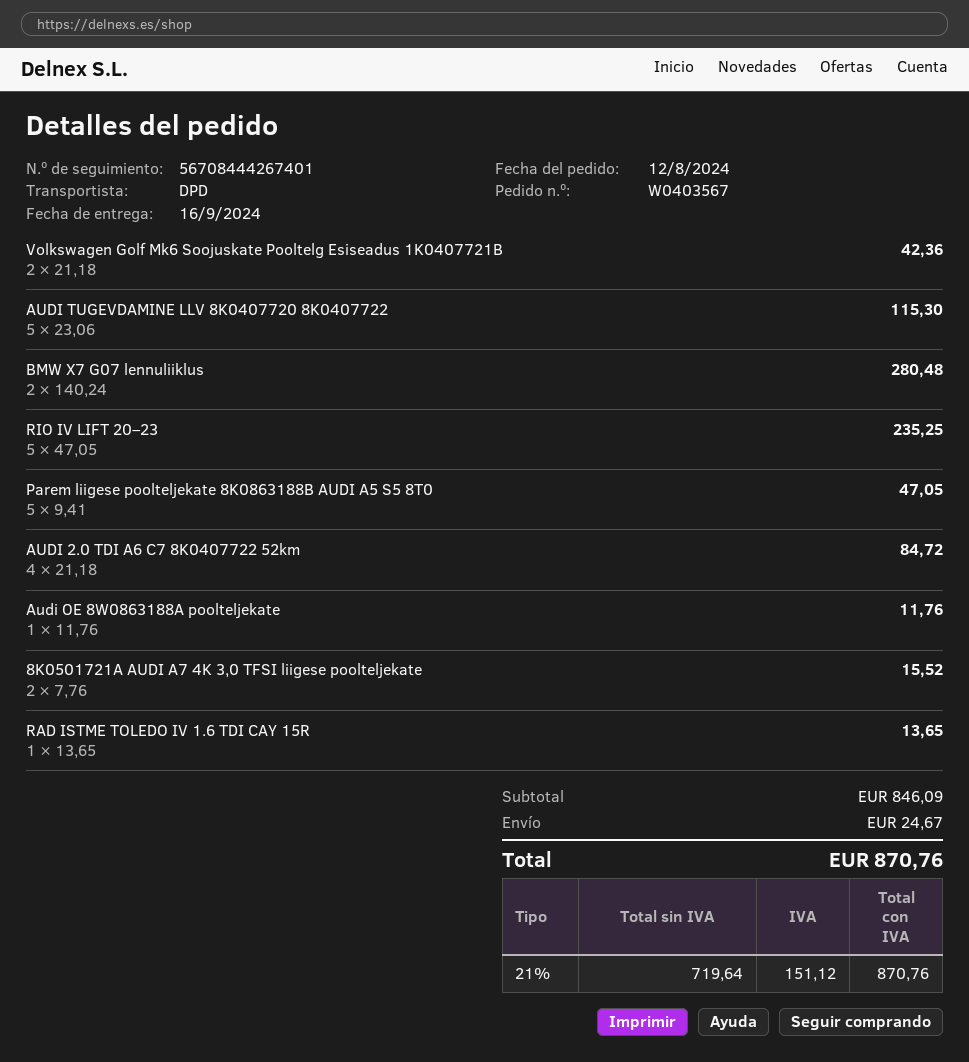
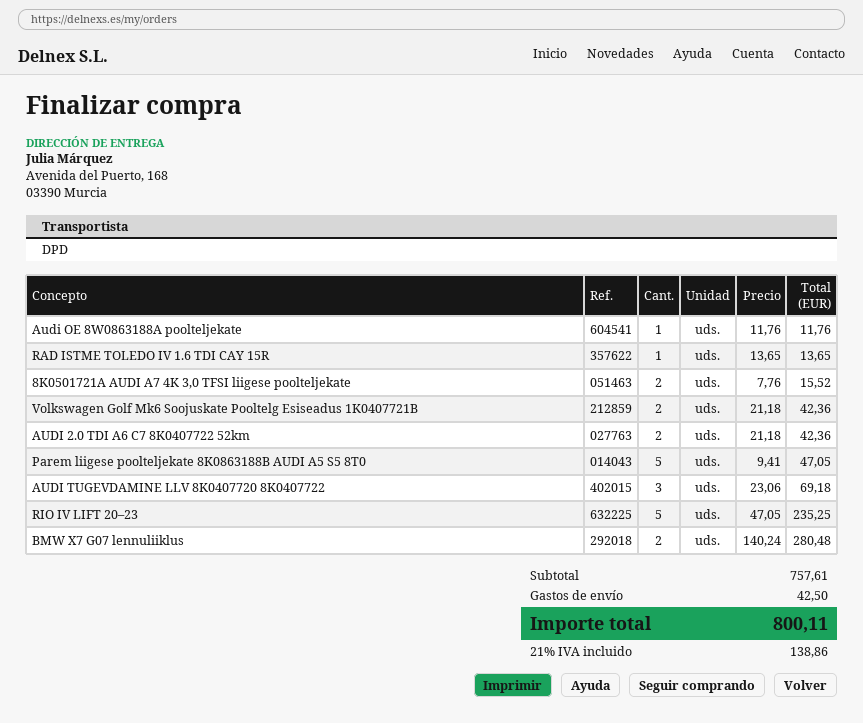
AUDI TUGEVDAMINE LLV 8K0407720 8K0407722: 5 x 23.06 = 115.30 -> 3 x 23.06 = 69.18
AUDI 2.0 TDI A6 C7 8K0407722 52km: 4 x 21.18 = 84.72 -> 2 x 21.18 = 42.36
subtotal: 846.09 -> 757.61
shipping: 24.67 -> 42.50
tax: 21% = 151.12 -> 21% = 138.86
total: 870.76 -> 800.11

